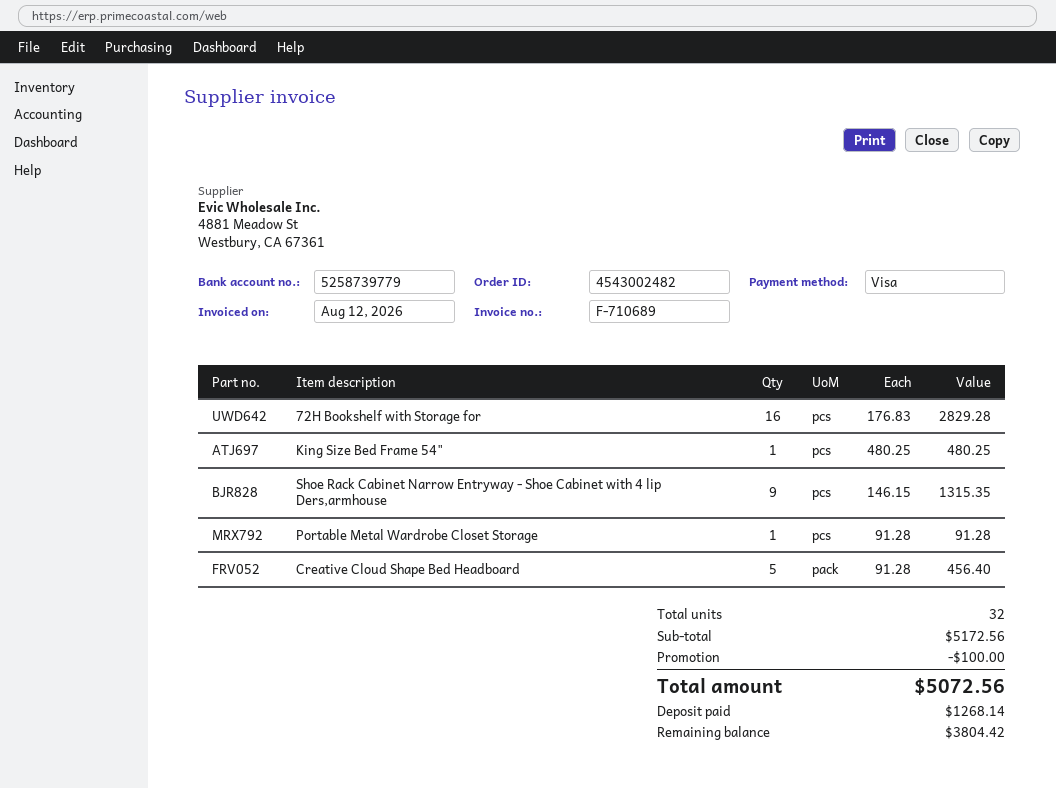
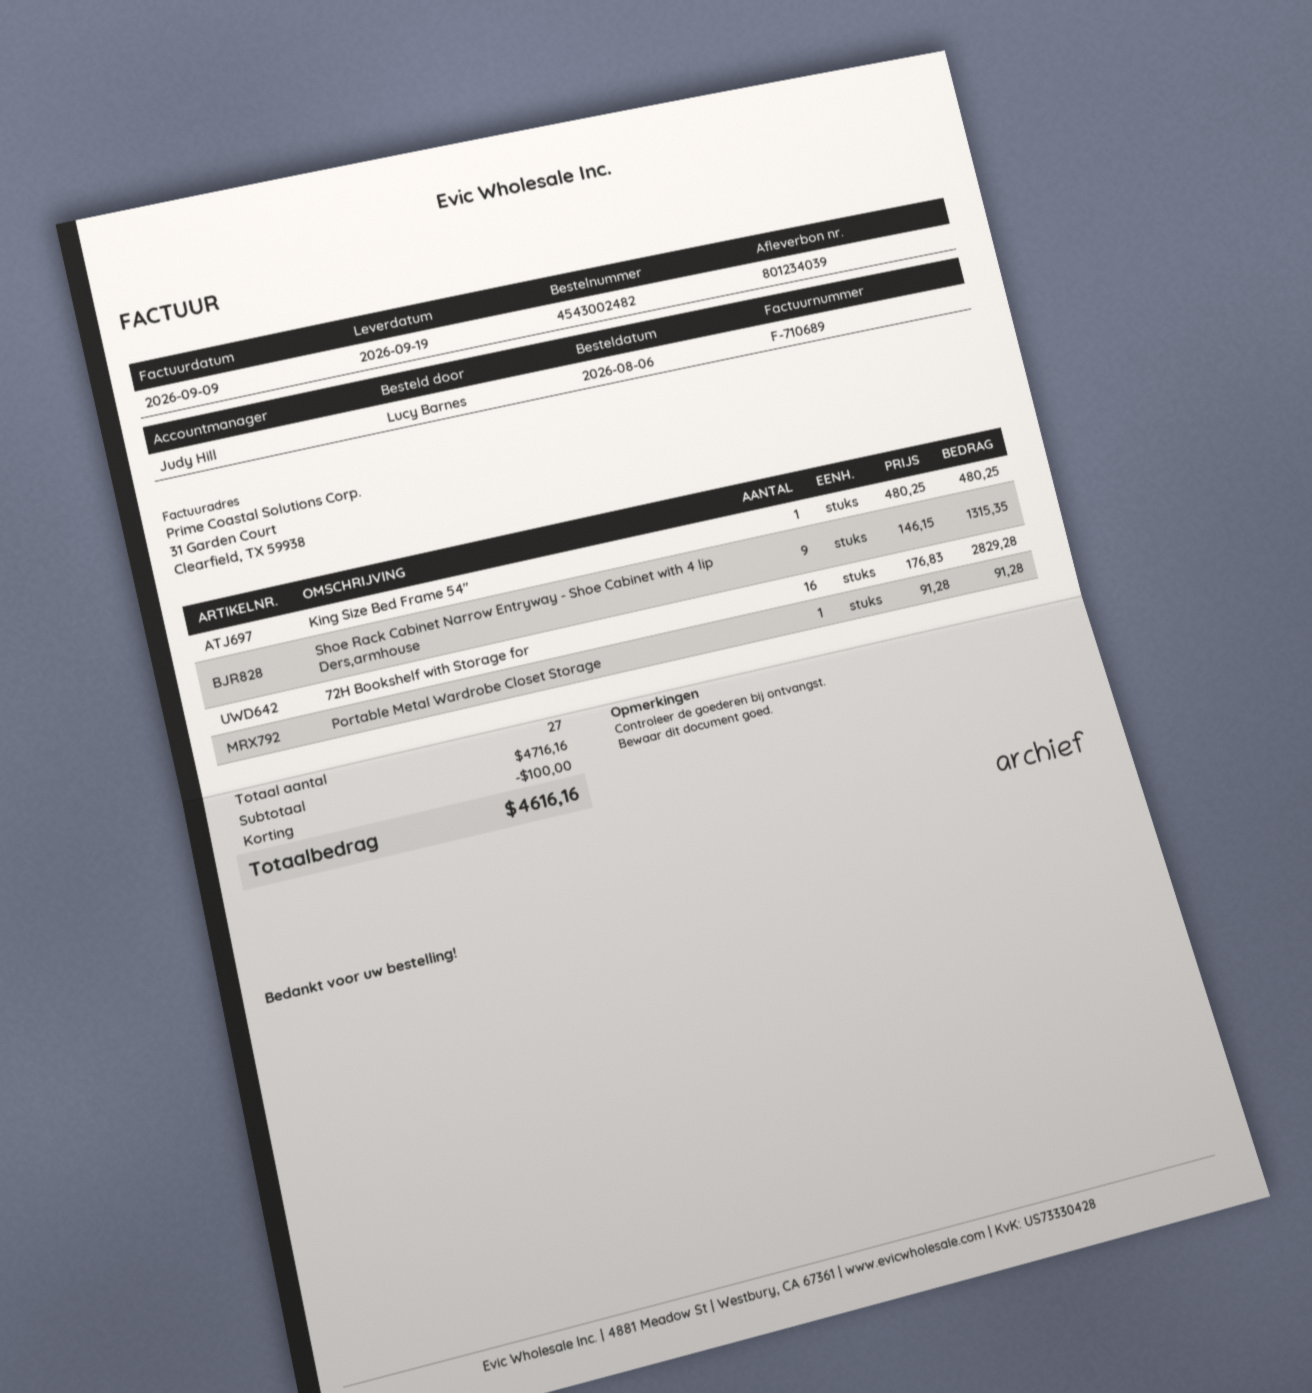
invoice date: 2026-08-12 -> 2026-09-09
Creative Cloud Shape Bed Headboard: 5 x 91.28 = 456.40 -> none
total quantity: 32 -> 27
subtotal: 5172.56 -> 4716.16
total: 5072.56 -> 4616.16

